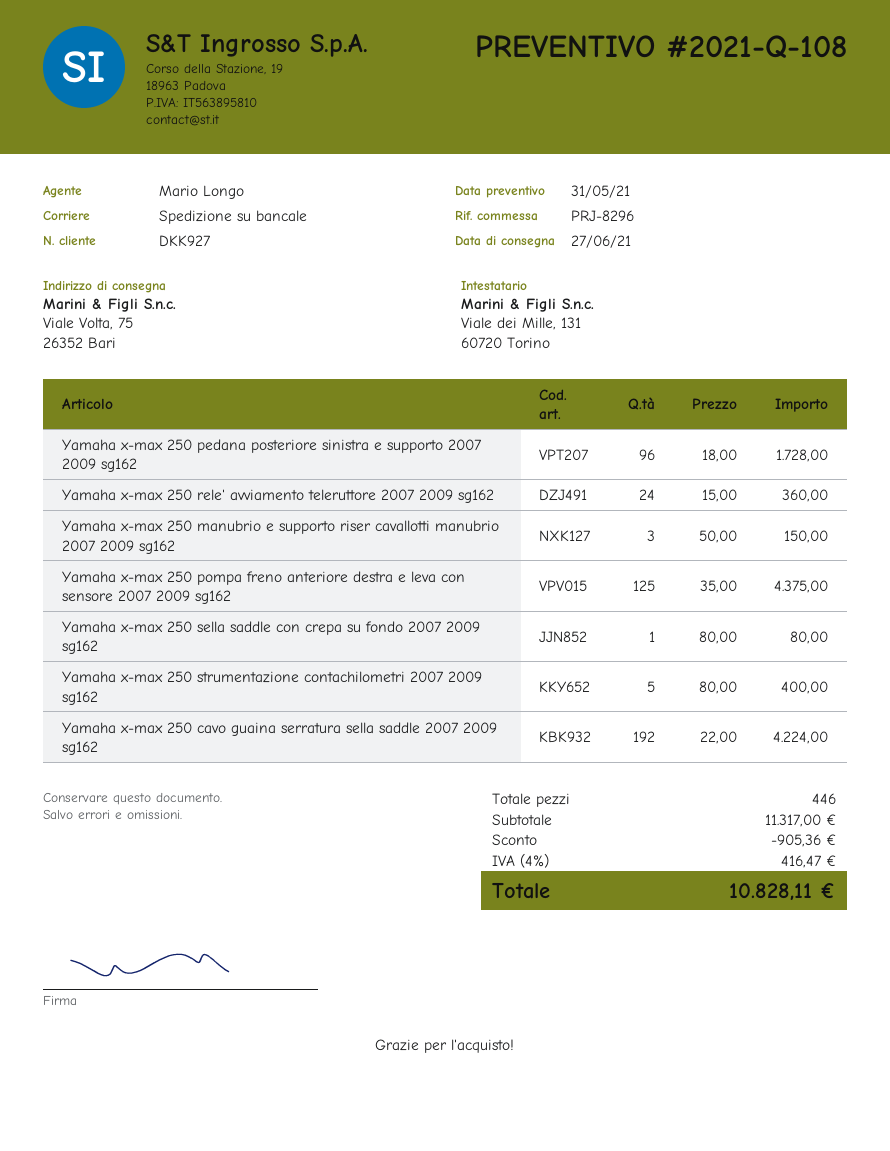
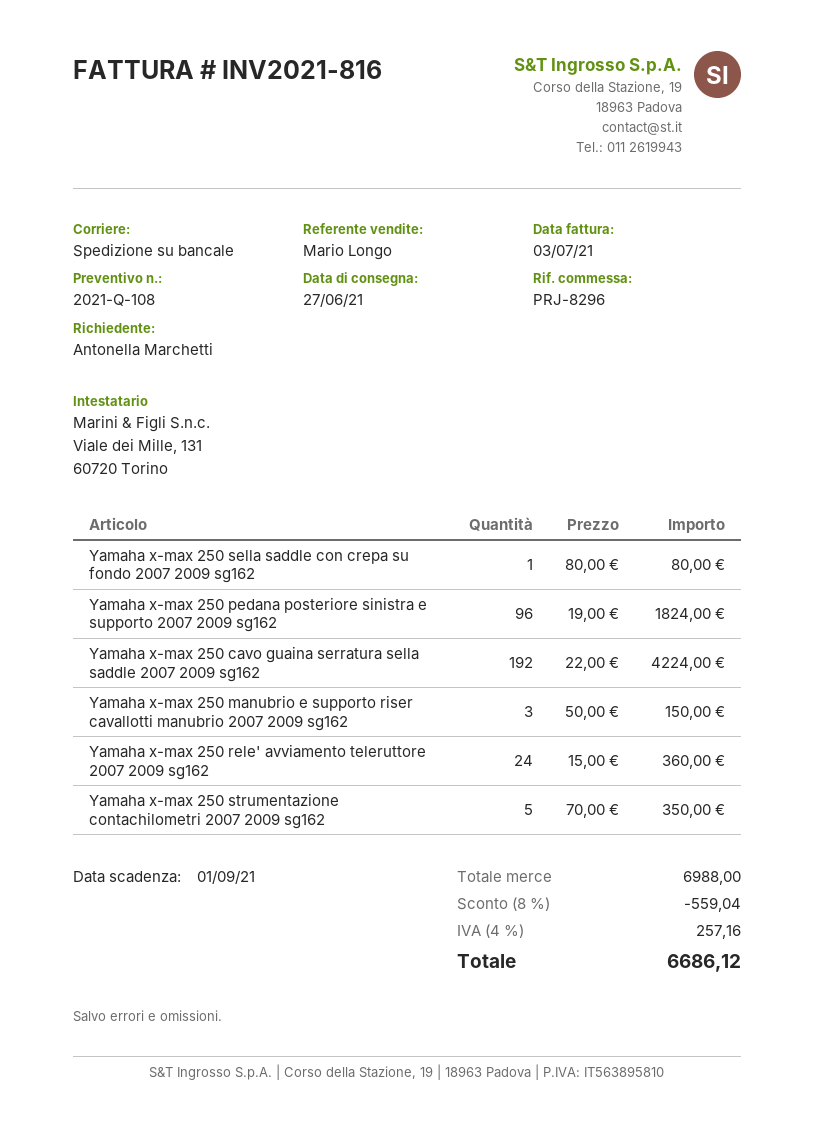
Yamaha x-max 250 pedana posteriore sinistra e supporto 2007 2009 sg162: 96 x 18.00 = 1728.00 -> 96 x 19.00 = 1824.00
Yamaha x-max 250 pompa freno anteriore destra e leva con sensore 2007 2009 sg162: 125 x 35.00 = 4375.00 -> none
Yamaha x-max 250 strumentazione contachilometri 2007 2009 sg162: 5 x 80.00 = 400.00 -> 5 x 70.00 = 350.00
subtotal: 11317.00 -> 6988.00
discount: 905.36 -> 559.04
tax: 4% = 416.47 -> 4% = 257.16
total: 10828.11 -> 6686.12

